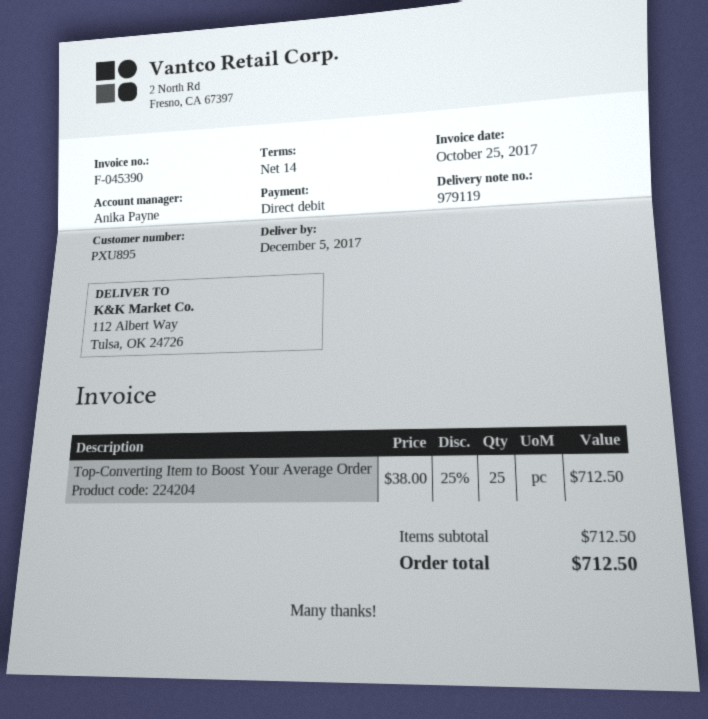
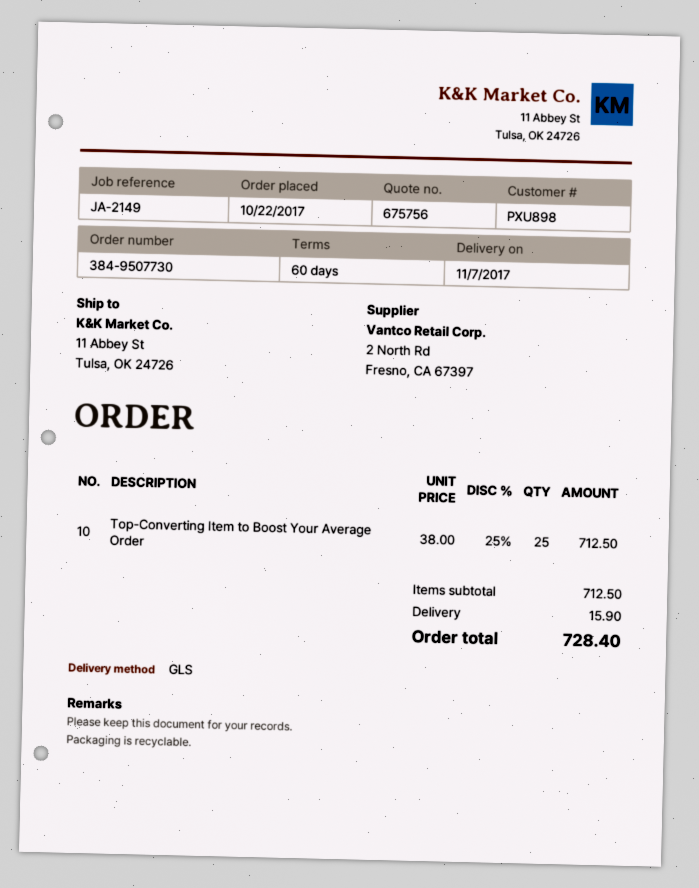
delivery date: 2017-12-05 -> 2017-11-07
payment terms: 14 days -> 60 days
customer number: PXU895 -> PXU898
ship to: 112 Albert Way, Tulsa, OK 24726 -> 11 Abbey St, Tulsa, OK 24726
shipping: none -> 15.90
total: 712.50 -> 728.40

